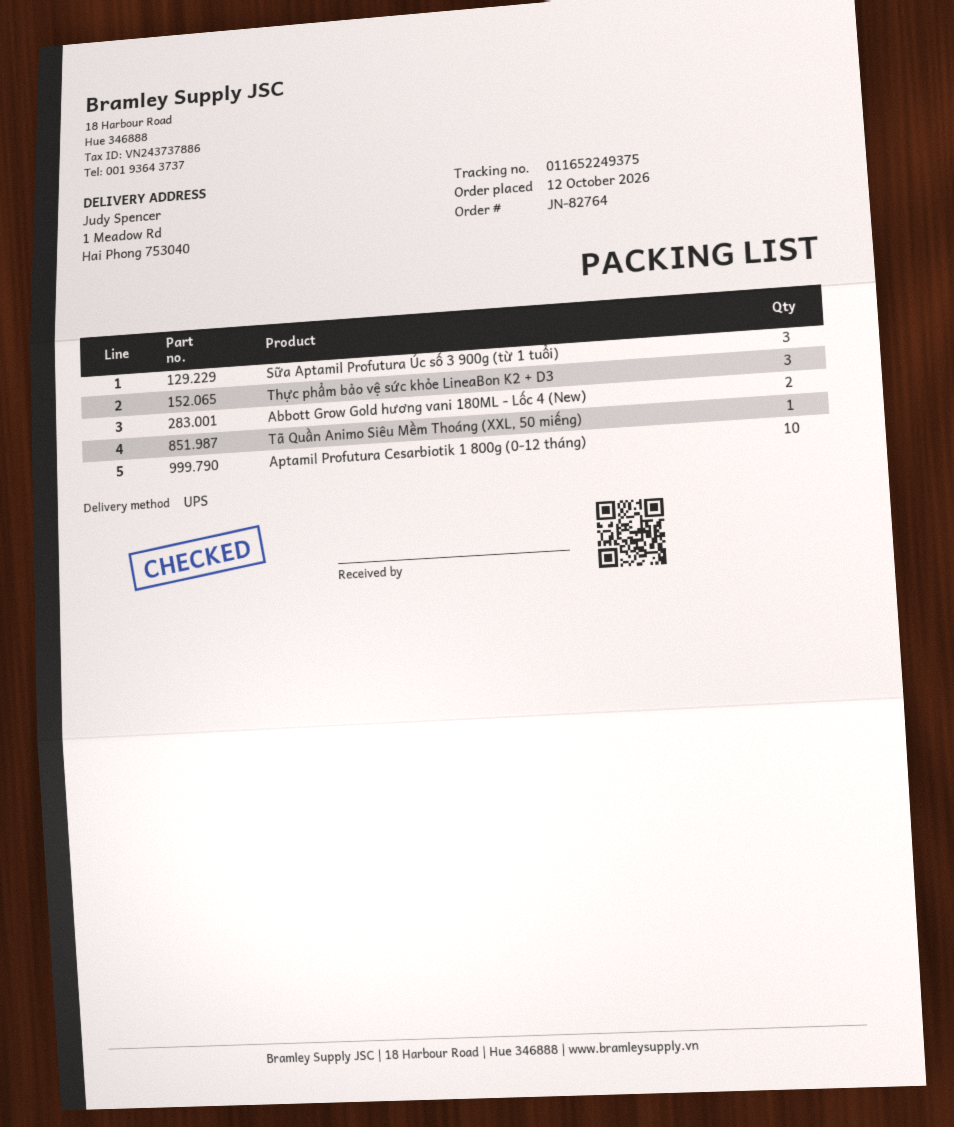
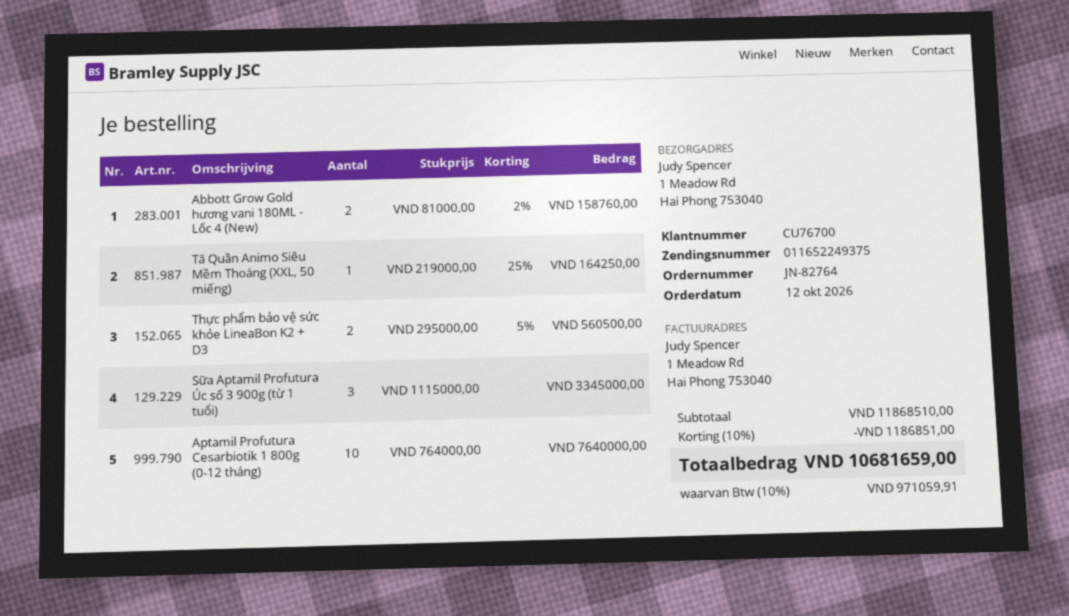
Thực phẩm bảo vệ sức khỏe LineaBon K2 + D3: 3 -> 2

